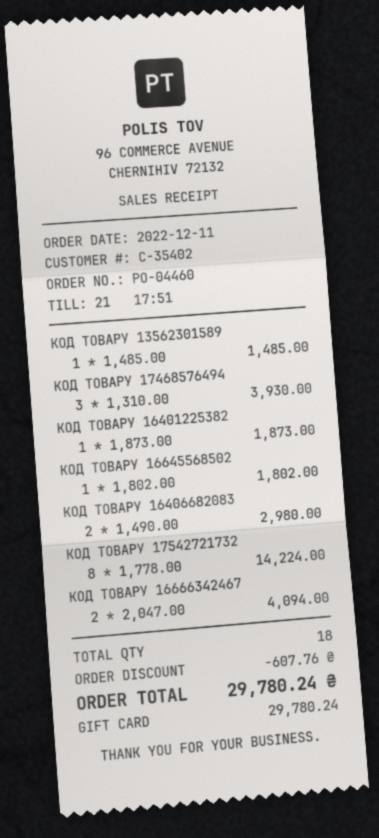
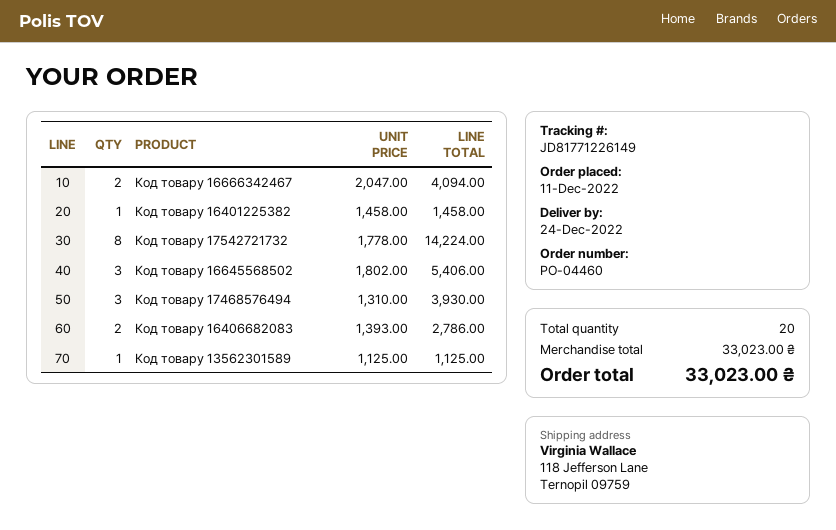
КОД ТОВАРУ 13562301589: 1 x 1485.00 = 1485.00 -> 1 x 1125.00 = 1125.00
КОД ТОВАРУ 16401225382: 1 x 1873.00 = 1873.00 -> 1 x 1458.00 = 1458.00
КОД ТОВАРУ 16645568502: 1 x 1802.00 = 1802.00 -> 3 x 1802.00 = 5406.00
КОД ТОВАРУ 16406682083: 2 x 1490.00 = 2980.00 -> 2 x 1393.00 = 2786.00
total quantity: 18 -> 20
discount: 607.76 -> none
total: 29780.24 -> 33023.00

